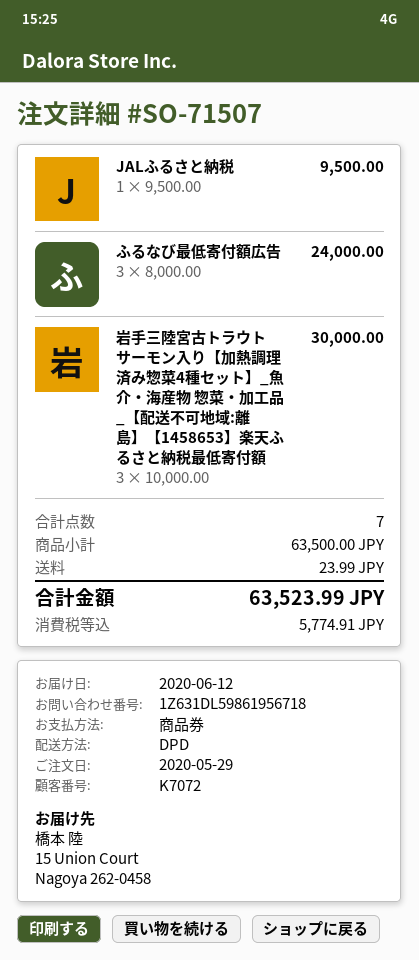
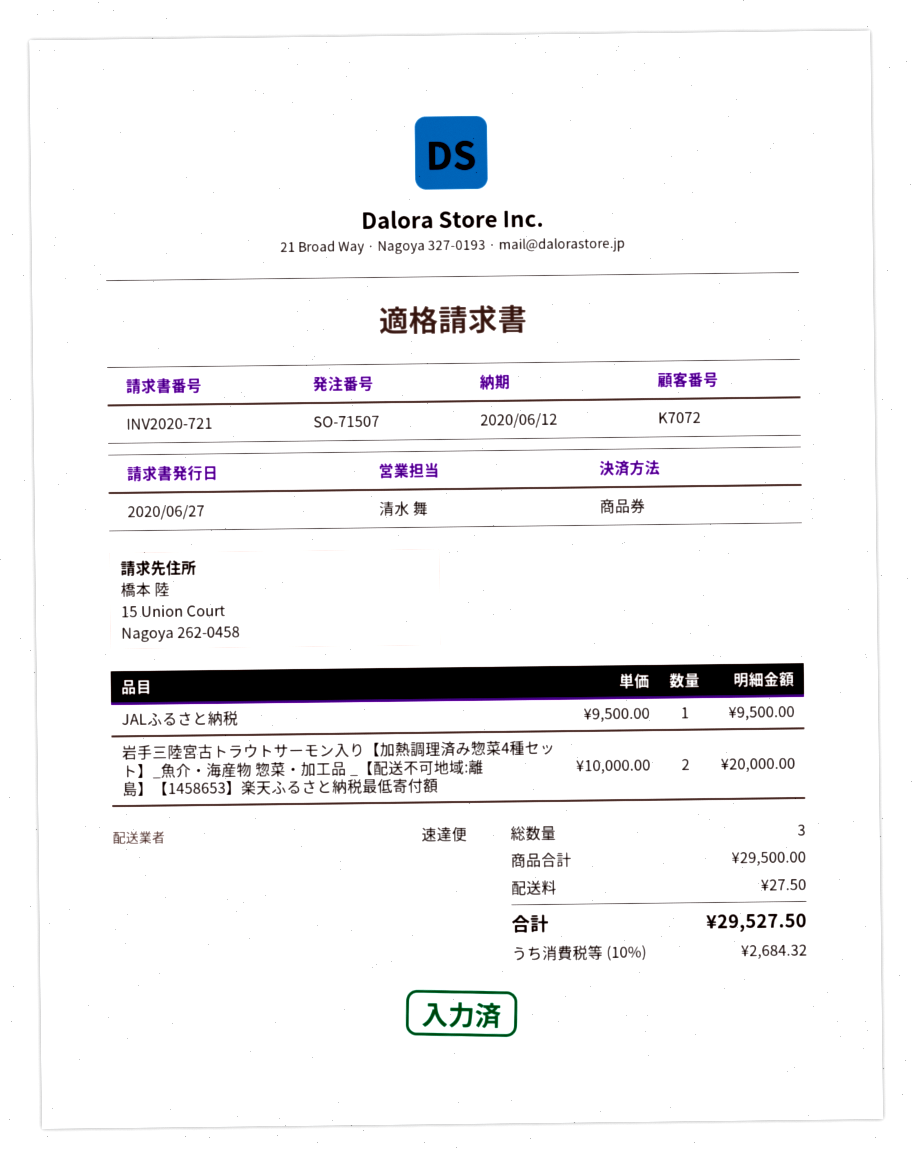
shipping method: DPD -> express
ふるなび最低寄付額広告: 3 x 8000.00 = 24000.00 -> none
岩手三陸宮古トラウトサーモン入り【加熱調理済み惣菜4種セット】_魚介・海産物 惣菜・加工品 _【配送不可地域:離島】【1458653】楽天ふるさと納税最低寄付額: 3 x 10000.00 = 30000.00 -> 2 x 10000.00 = 20000.00
total quantity: 7 -> 3
subtotal: 63500.00 -> 29500.00
shipping: 23.99 -> 27.50
tax: 5774.91 -> 2684.32
total: 63523.99 -> 29527.50

